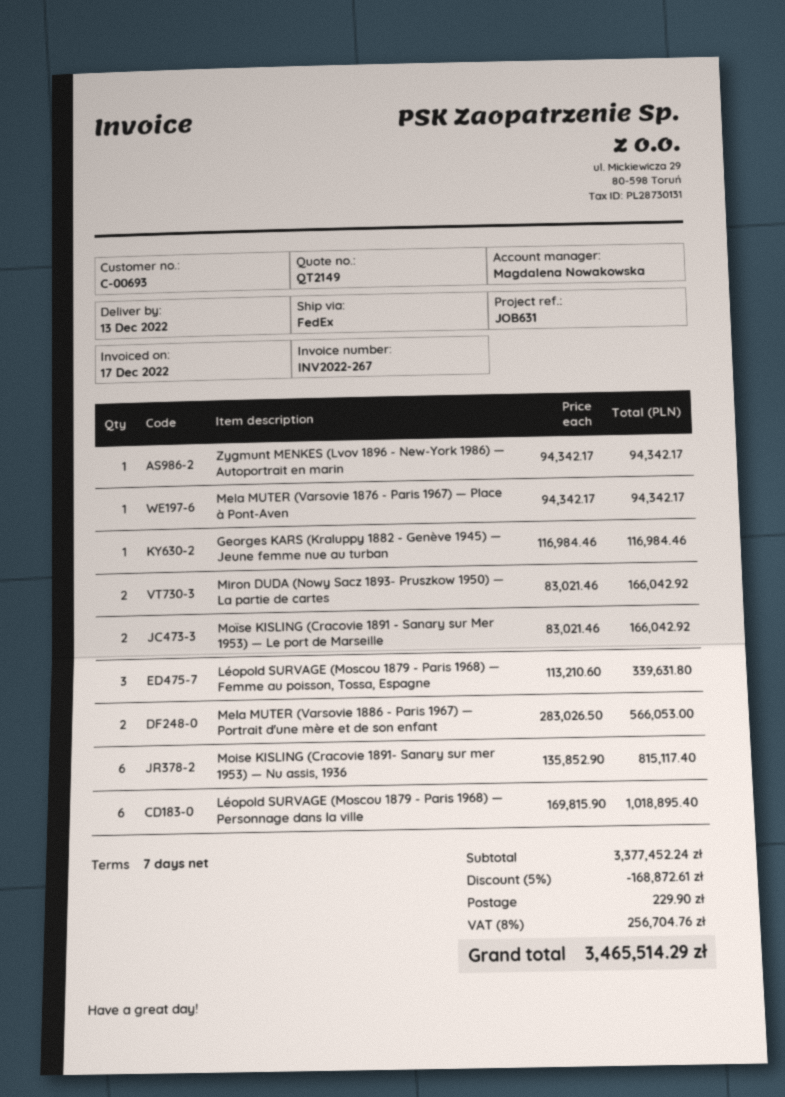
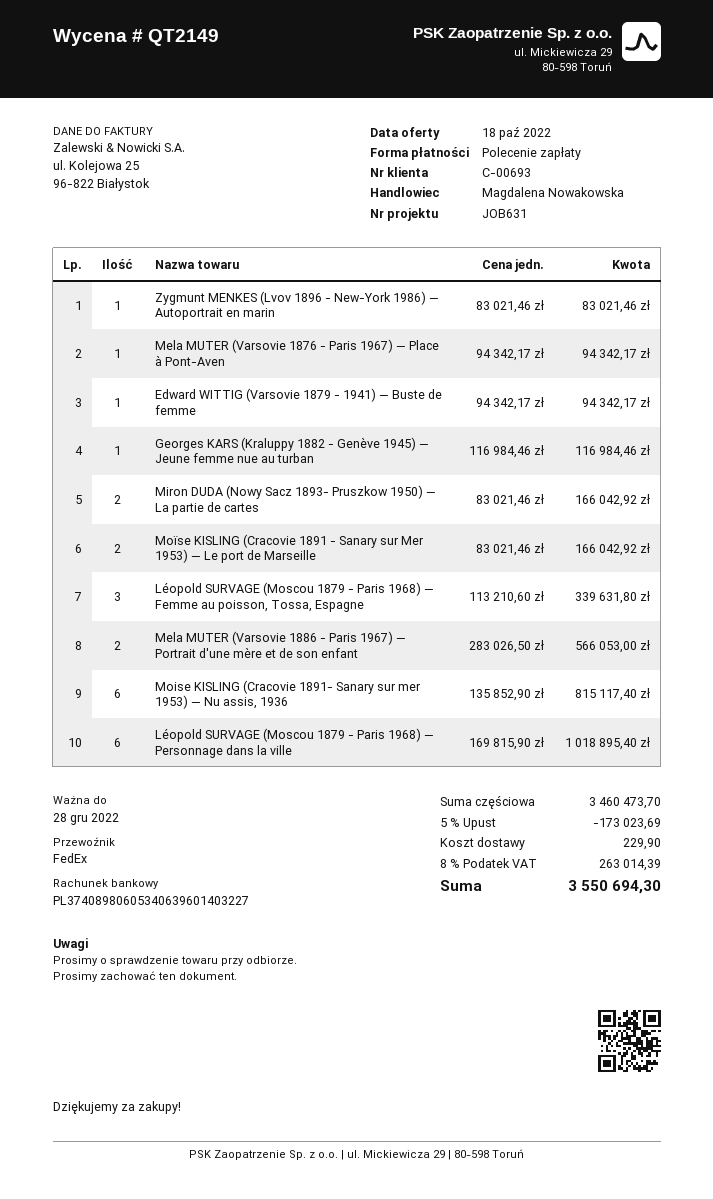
Zygmunt MENKES (Lvov 1896 - New-York 1986) — Autoportrait en marin: 1 x 94342.17 = 94342.17 -> 1 x 83021.46 = 83021.46
Edward WITTIG (Varsovie 1879 - 1941) — Buste de femme: none -> 1 x 94342.17 = 94342.17
subtotal: 3377452.24 -> 3460473.70
discount: 5% = 168872.61 -> 5% = 173023.69
tax: 8% = 256704.76 -> 8% = 263014.39
total: 3465514.29 -> 3550694.30

